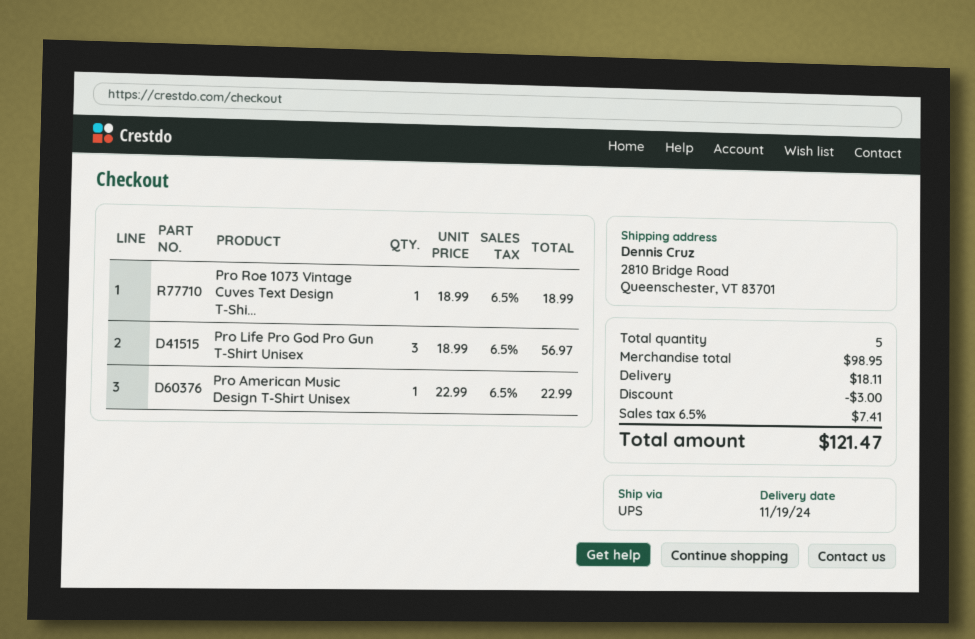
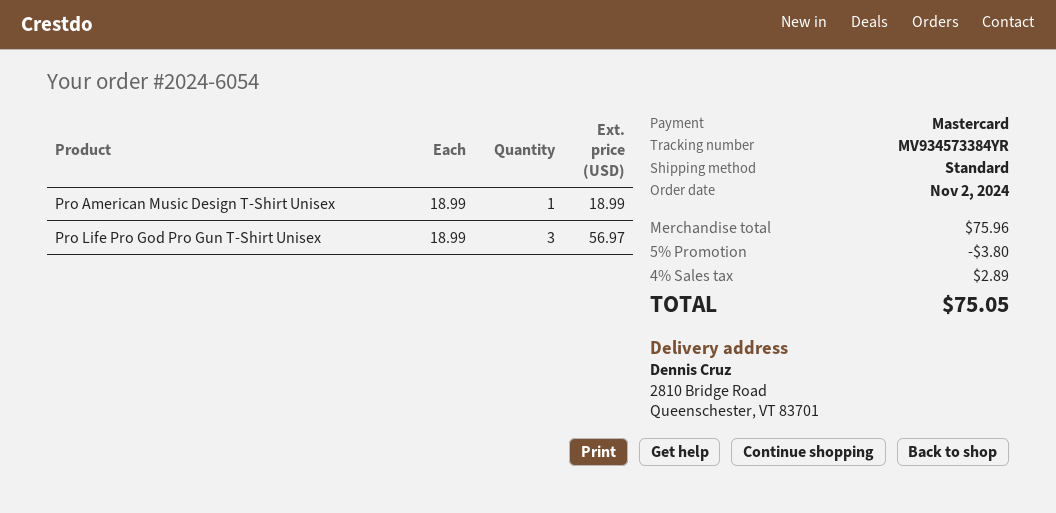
shipping method: UPS -> standard
Pro Roe 1073 Vintage Cuves Text Design T-Shi...: 1 x 18.99 = 18.99 -> none
Pro American Music Design T-Shirt Unisex: 1 x 22.99 = 22.99 -> 1 x 18.99 = 18.99
subtotal: 98.95 -> 75.96
discount: 3.00 -> 3.80
shipping: 18.11 -> none
tax: 6.5% = 7.41 -> 4% = 2.89
total: 121.47 -> 75.05

